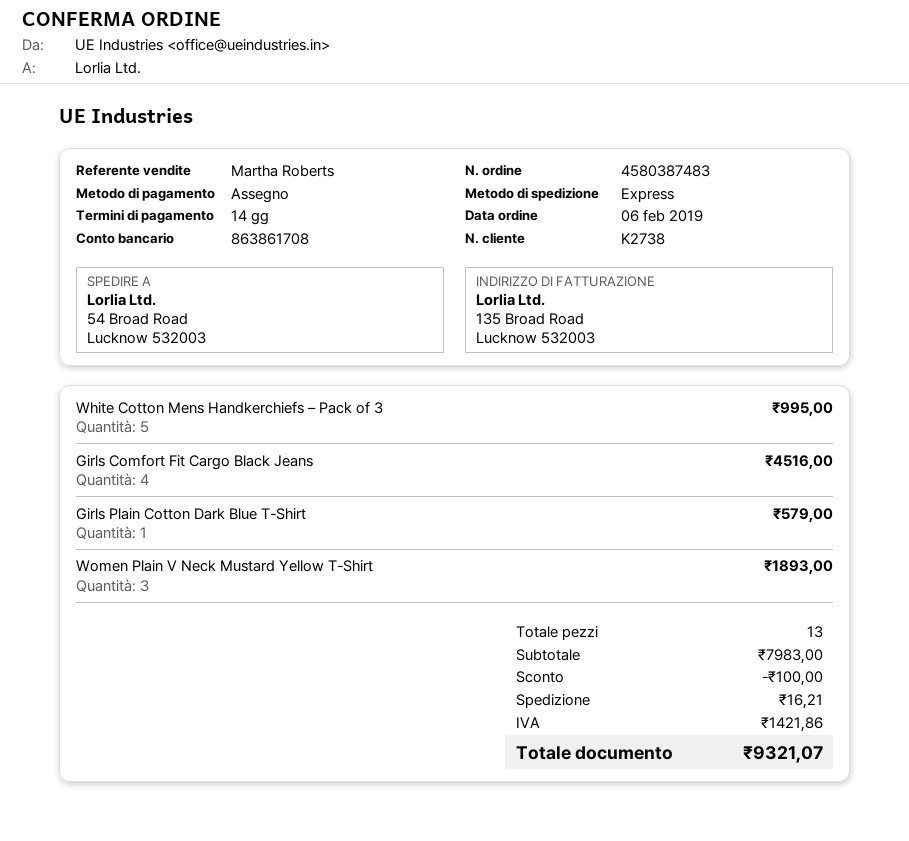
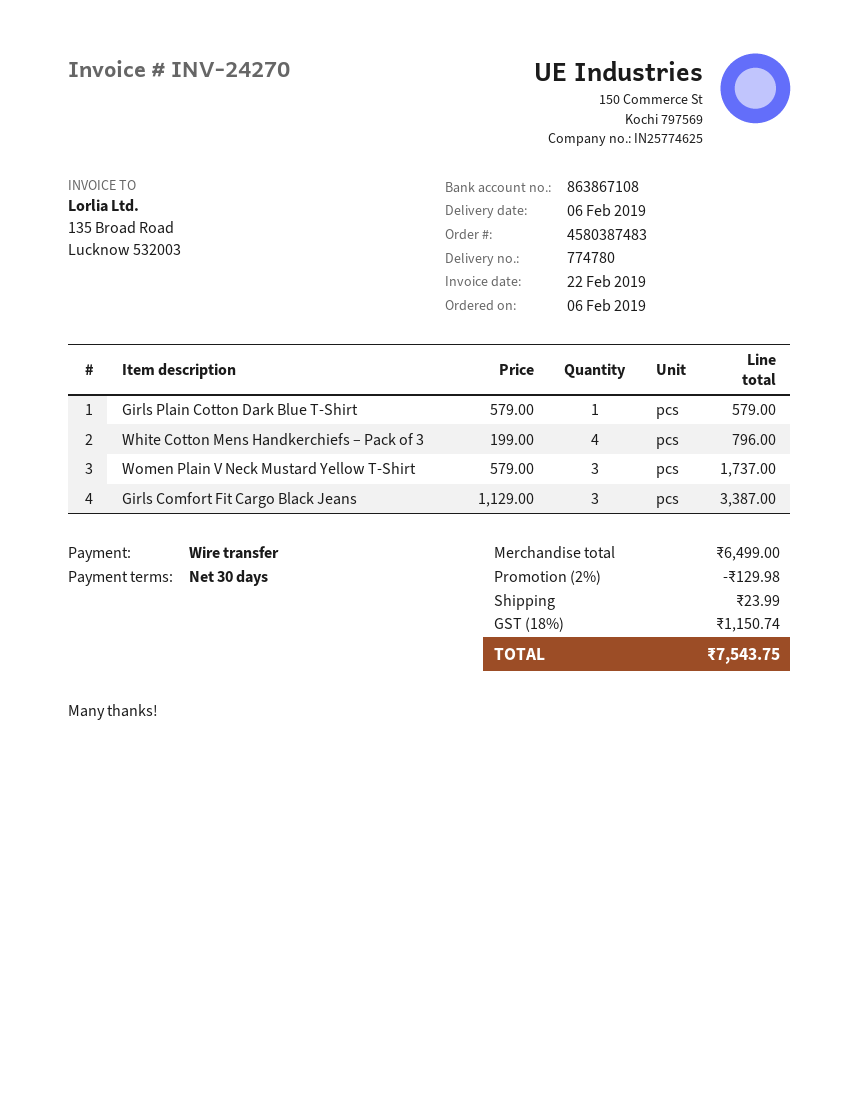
payment terms: 14 days -> 30 days
payment method: cheque -> bank transfer
bank account: 863861708 -> 863867108
White Cotton Mens Handkerchiefs – Pack of 3: 5 for 995.00 -> 4 for 796.00
Girls Comfort Fit Cargo Black Jeans: 4 for 4516.00 -> 3 for 3387.00
Women Plain V Neck Mustard Yellow T-Shirt: 3 for 1893.00 -> 3 for 1737.00
subtotal: 7983.00 -> 6499.00
discount: 100.00 -> 129.98
shipping: 16.21 -> 23.99
tax: 1421.86 -> 1150.74
total: 9321.07 -> 7543.75

